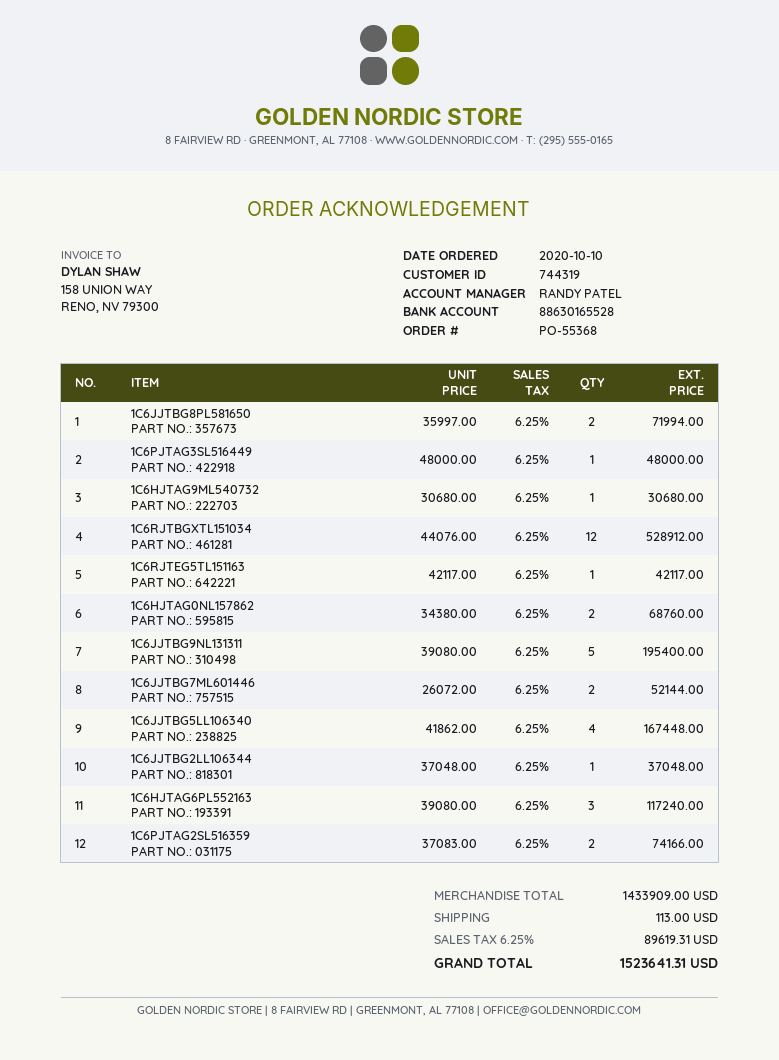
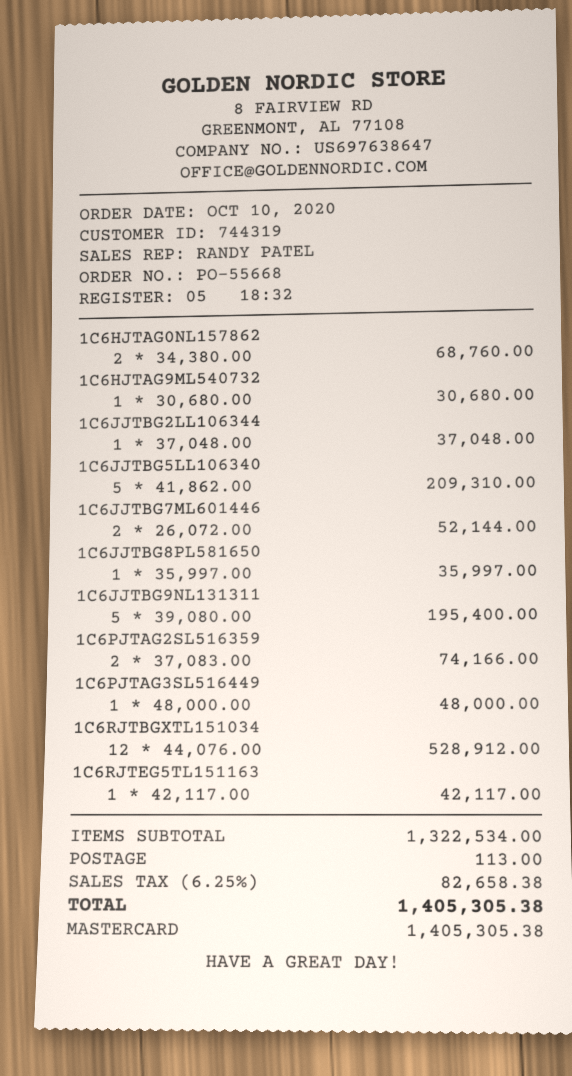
order number: PO-55368 -> PO-55668
1C6JJTBG8PL581650: 2 x 35997.00 = 71994.00 -> 1 x 35997.00 = 35997.00
1C6JJTBG5LL106340: 4 x 41862.00 = 167448.00 -> 5 x 41862.00 = 209310.00
1C6HJTAG6PL552163: 3 x 39080.00 = 117240.00 -> none
subtotal: 1433909.00 -> 1322534.00
tax: 6.25% = 89619.31 -> 6.25% = 82658.38
total: 1523641.31 -> 1405305.38

